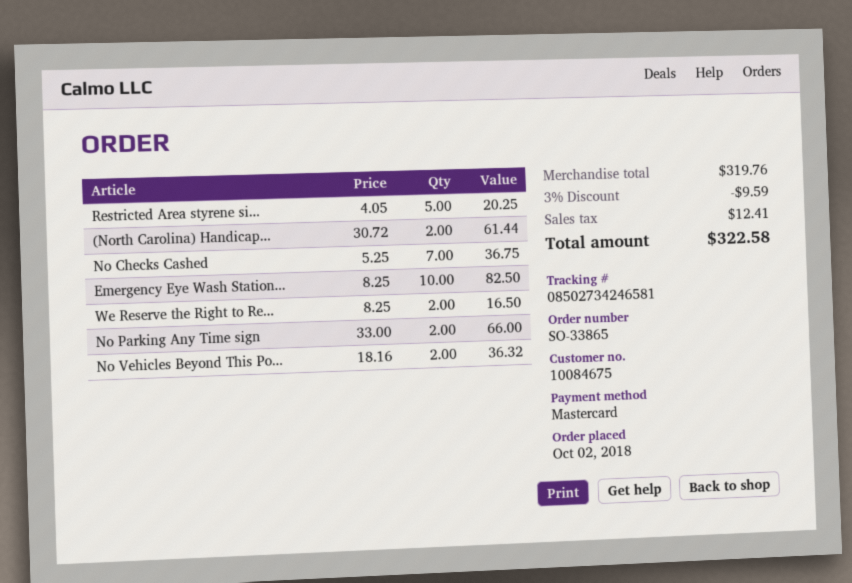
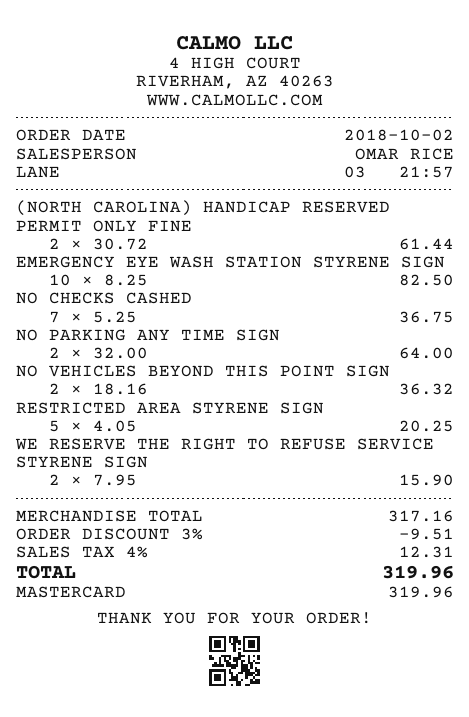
We Reserve the Right to Re...: 2 x 8.25 = 16.50 -> 2 x 7.95 = 15.90
No Parking Any Time sign: 2 x 33.00 = 66.00 -> 2 x 32.00 = 64.00
subtotal: 319.76 -> 317.16
discount: 3% = 9.59 -> 3% = 9.51
tax: 12.41 -> 12.31
total: 322.58 -> 319.96

